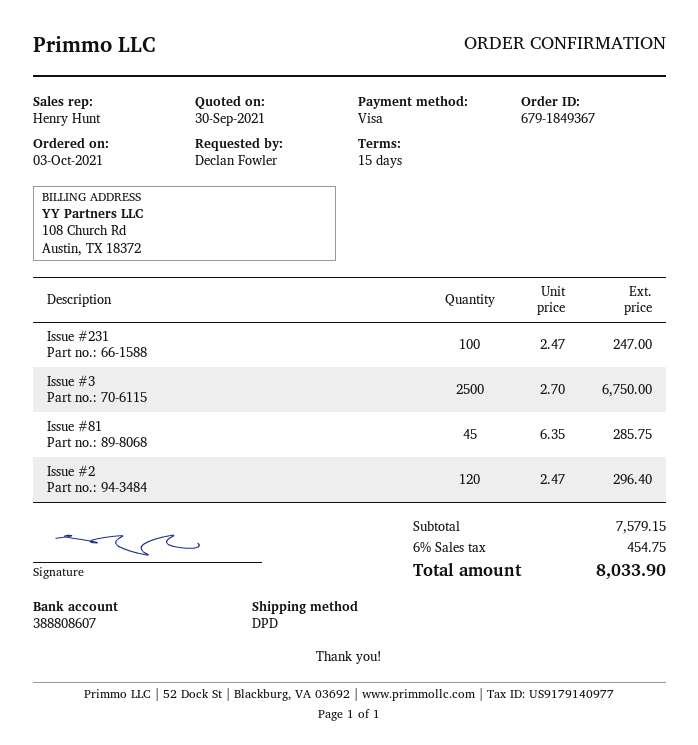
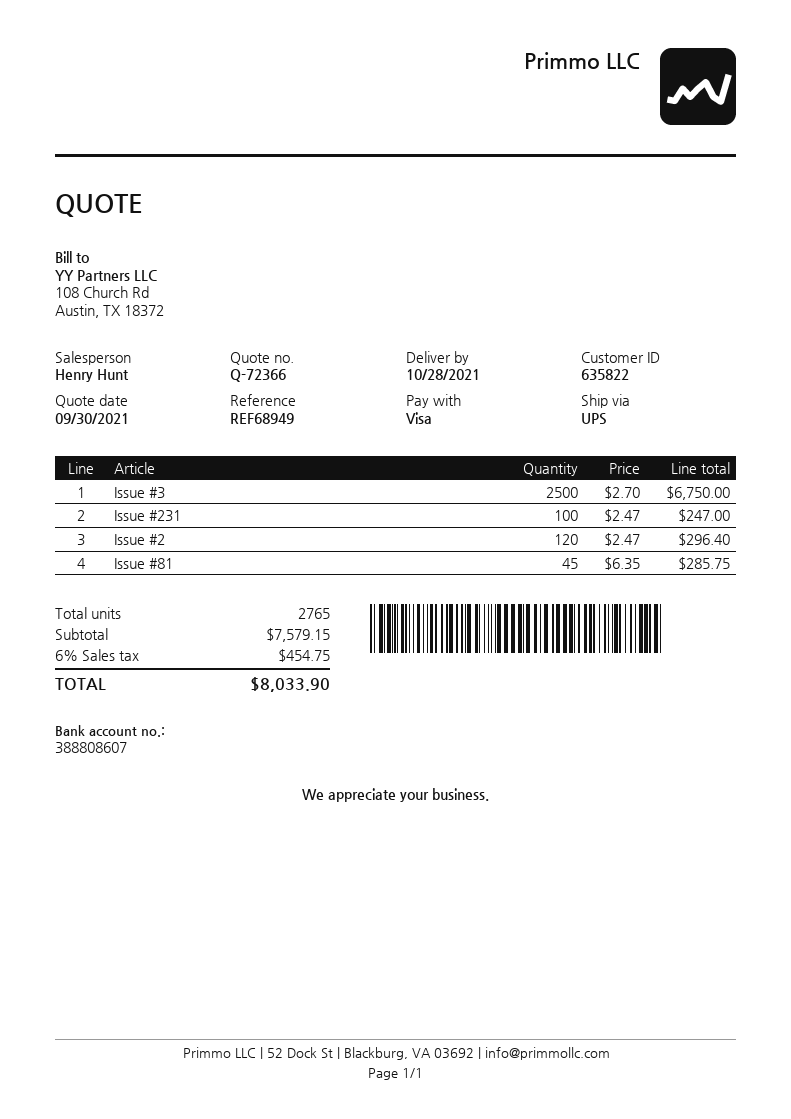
shipping method: DPD -> UPS

